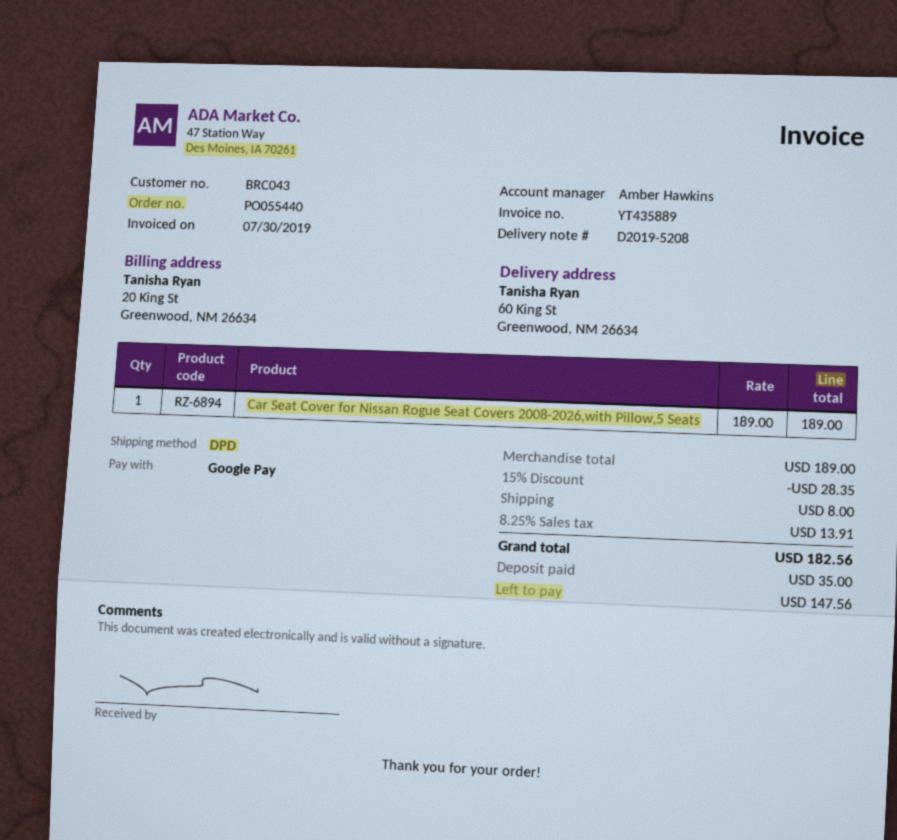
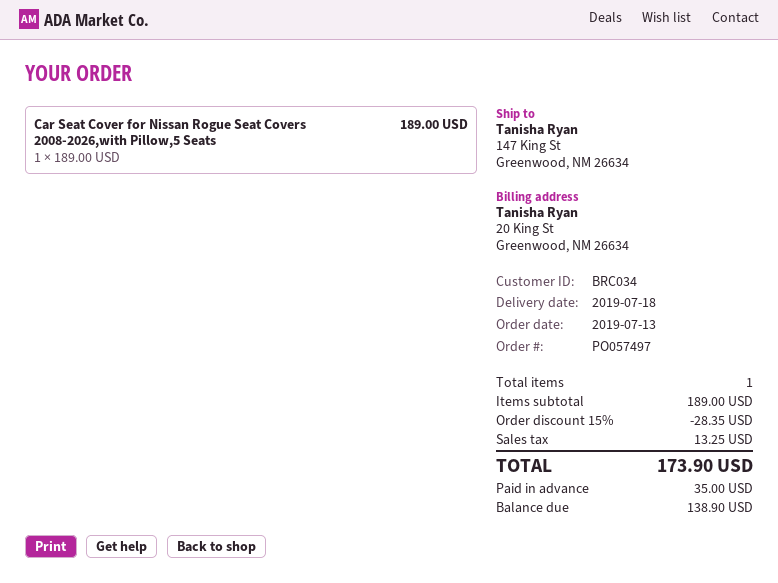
order number: PO055440 -> PO057497
customer number: BRC043 -> BRC034
ship to: 60 King St, Greenwood, NM 26634 -> 147 King St, Greenwood, NM 26634
shipping: 8.00 -> none
tax: 13.91 -> 13.25
total: 182.56 -> 173.90
balance: 147.56 -> 138.90

